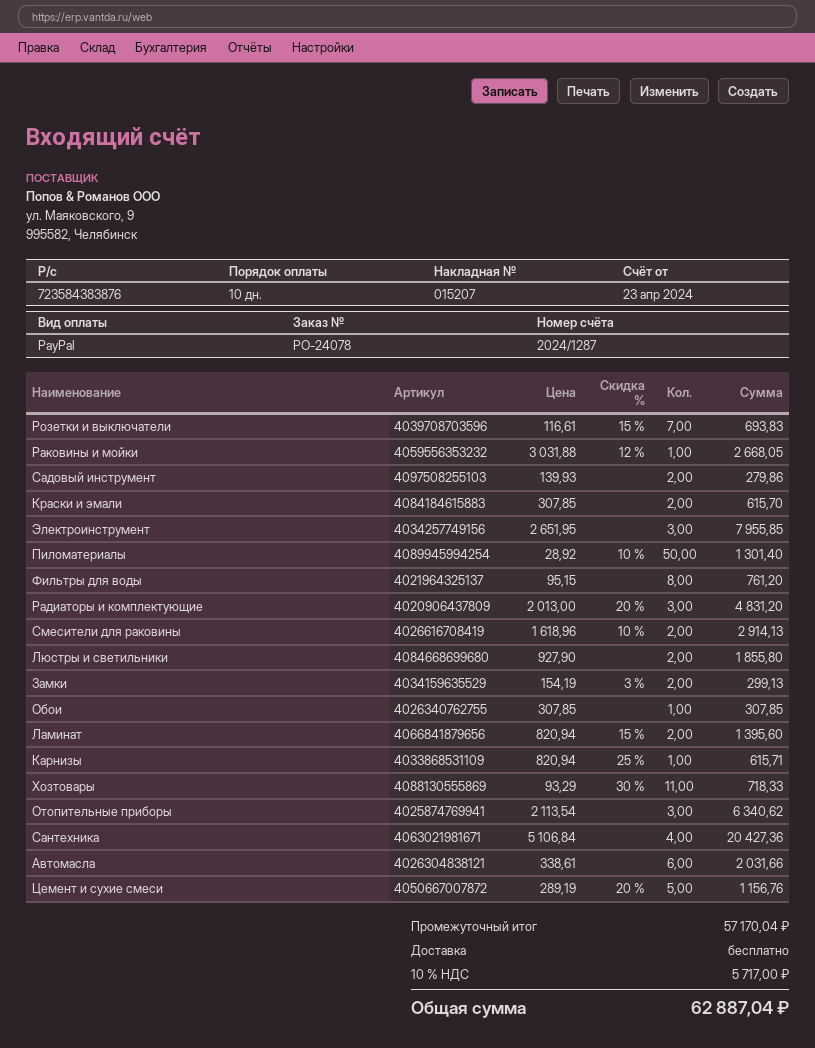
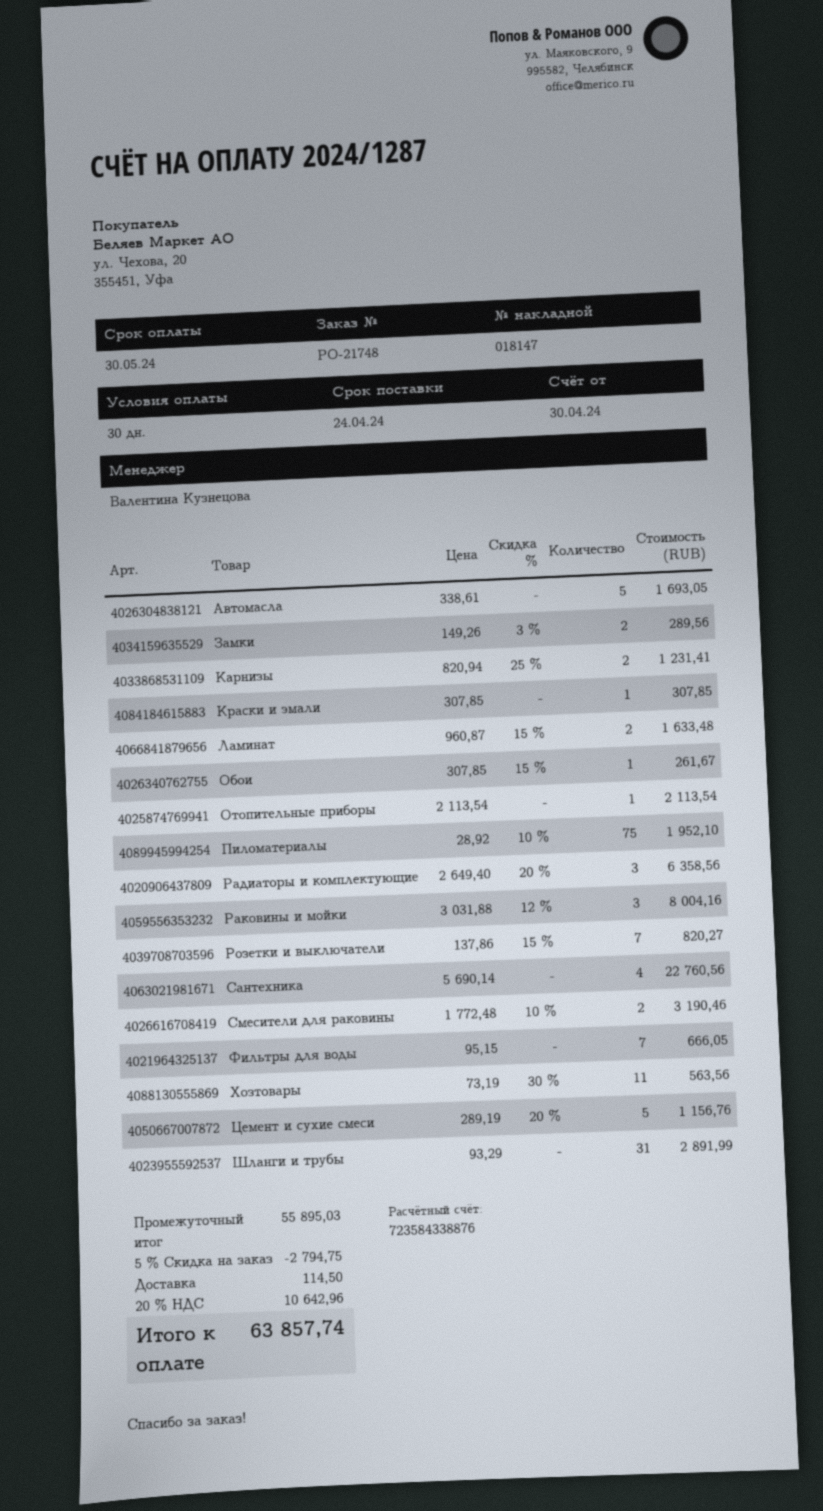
order number: PO-24078 -> PO-21748
delivery note number: 015207 -> 018147
invoice date: 2024-04-23 -> 2024-04-30
payment terms: 10 days -> 30 days
bank account: 723584383876 -> 723584338876
Розетки и выключатели: 7 x 116.61 - 15% = 693.83 -> 7 x 137.86 - 15% = 820.27
Раковины и мойки: 1 x 3031.88 - 12% = 2668.05 -> 3 x 3031.88 - 12% = 8004.16
Садовый инструмент: 2 x 139.93 = 279.86 -> none
Краски и эмали: 2 x 307.85 = 615.70 -> 1 x 307.85 = 307.85
Электроинструмент: 3 x 2651.95 = 7955.85 -> none
Пиломатериалы: 50 x 28.92 - 10% = 1301.40 -> 75 x 28.92 - 10% = 1952.10
Фильтры для воды: 8 x 95.15 = 761.20 -> 7 x 95.15 = 666.05
Радиаторы и комплектующие: 3 x 2013.00 - 20% = 4831.20 -> 3 x 2649.40 - 20% = 6358.56
Смесители для раковины: 2 x 1618.96 - 10% = 2914.13 -> 2 x 1772.48 - 10% = 3190.46
Люстры и светильники: 2 x 927.90 = 1855.80 -> none
Замки: 2 x 154.19 - 3% = 299.13 -> 2 x 149.26 - 3% = 289.56
Обои: 1 x 307.85 = 307.85 -> 1 x 307.85 - 15% = 261.67
Ламинат: 2 x 820.94 - 15% = 1395.60 -> 2 x 960.87 - 15% = 1633.48
Карнизы: 1 x 820.94 - 25% = 615.71 -> 2 x 820.94 - 25% = 1231.41
Хозтовары: 11 x 93.29 - 30% = 718.33 -> 11 x 73.19 - 30% = 563.56
Отопительные приборы: 3 x 2113.54 = 6340.62 -> 1 x 2113.54 = 2113.54
Сантехника: 4 x 5106.84 = 20427.36 -> 4 x 5690.14 = 22760.56
Автомасла: 6 x 338.61 = 2031.66 -> 5 x 338.61 = 1693.05
Шланги и трубы: none -> 31 x 93.29 = 2891.99
subtotal: 57170.04 -> 55895.03
discount: none -> 5% = 2794.75
shipping: 0.00 -> 114.50
tax: 10% = 5717.00 -> 20% = 10642.96
total: 62887.04 -> 63857.74

